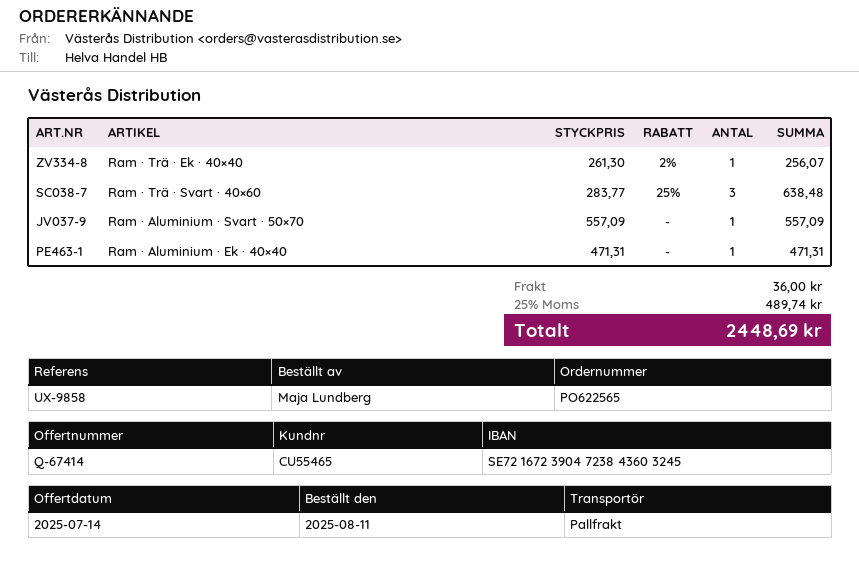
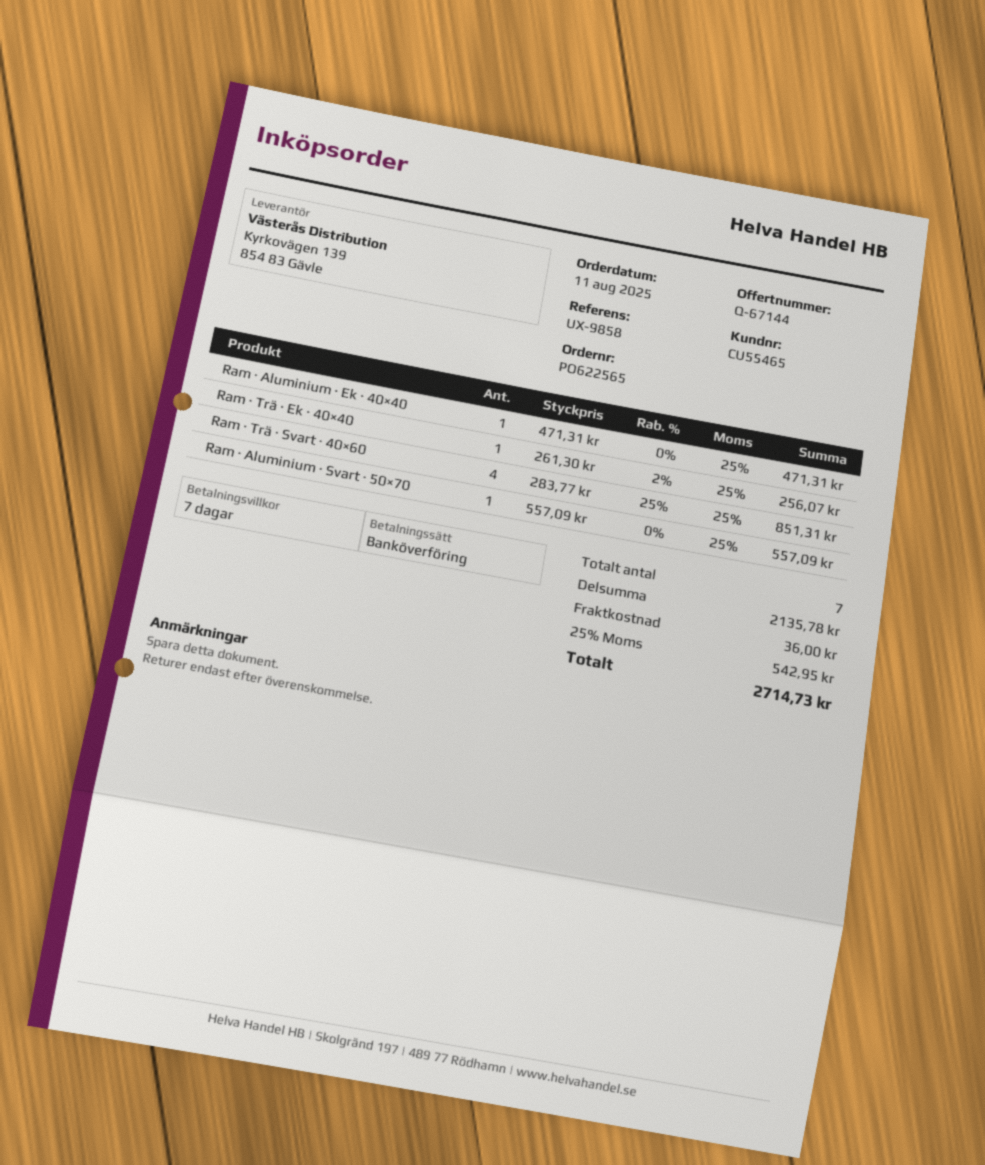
quote number: Q-67414 -> Q-67144
Ram · Trä · Svart · 40×60: 3 x 283.77 - 25% = 638.48 -> 4 x 283.77 - 25% = 851.31
tax: 25% = 489.74 -> 25% = 542.95
total: 2448.69 -> 2714.73

